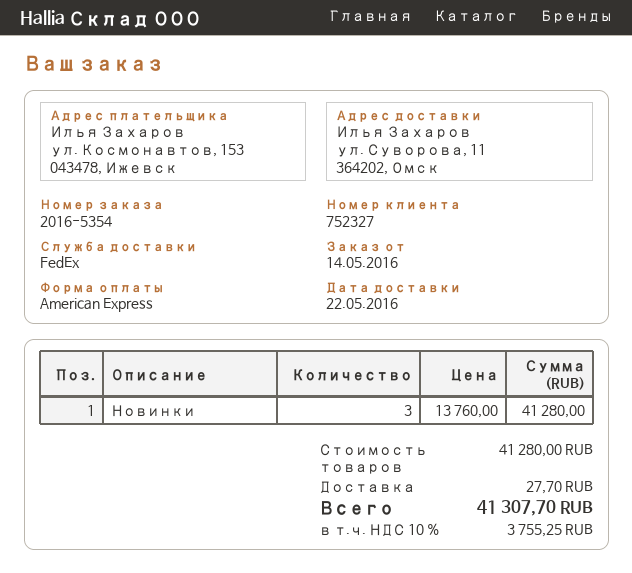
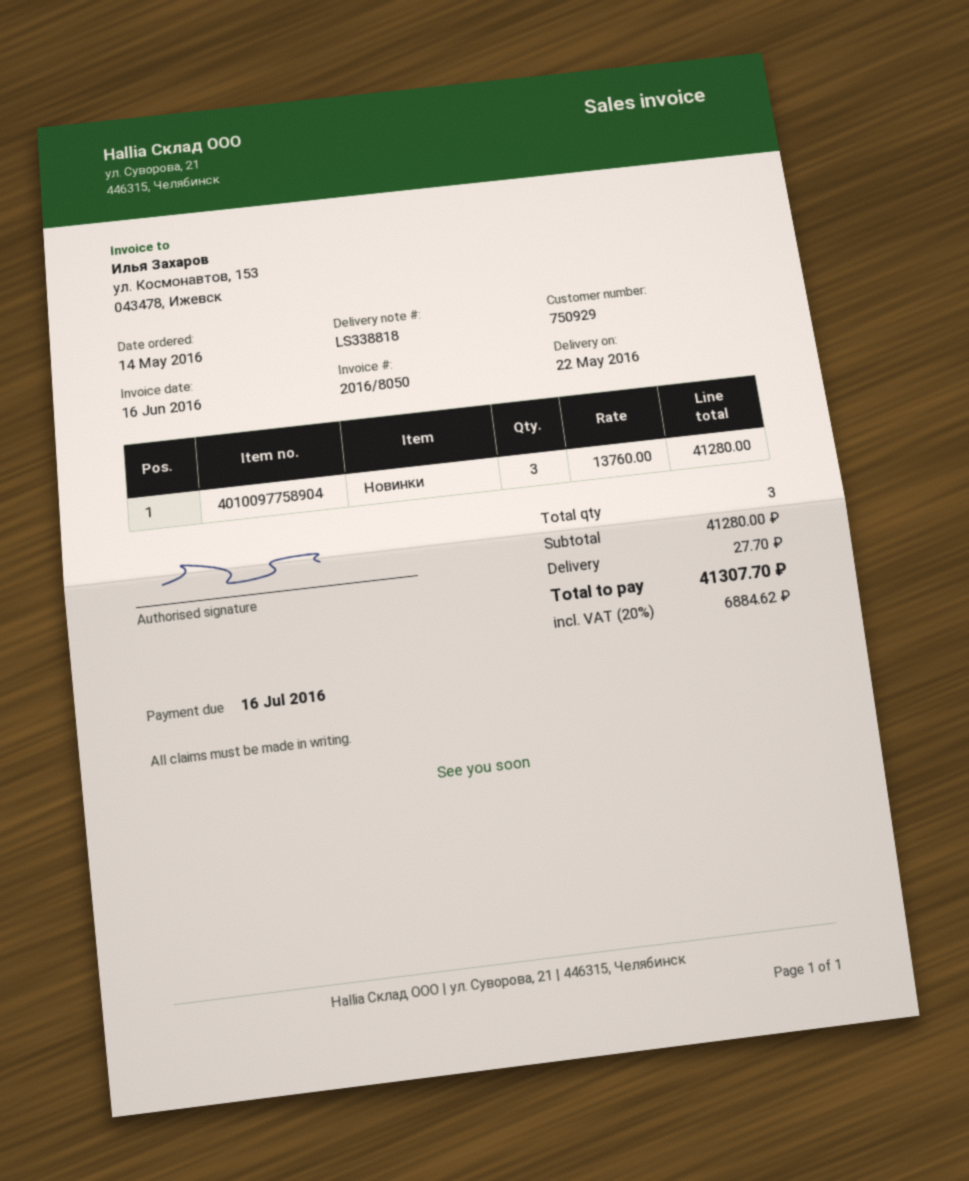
customer number: 752327 -> 750929
tax: 10% = 3755.25 -> 20% = 6884.62

